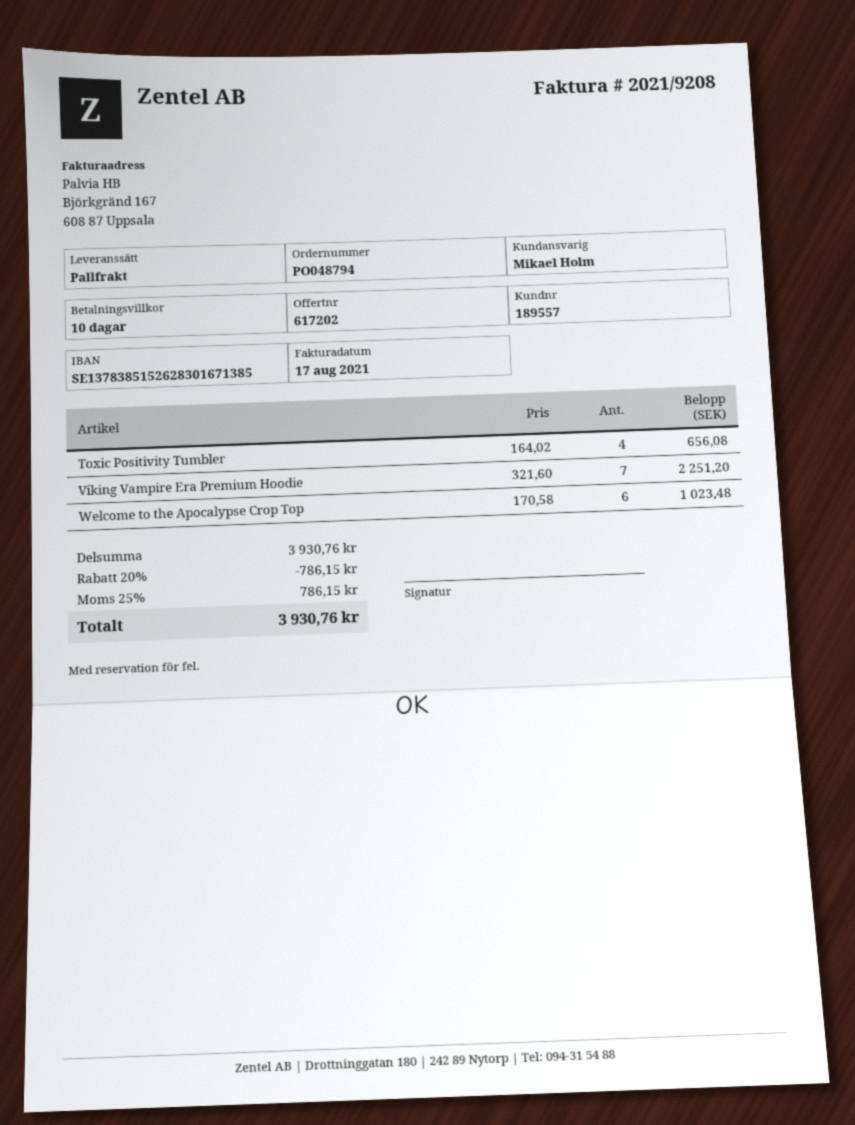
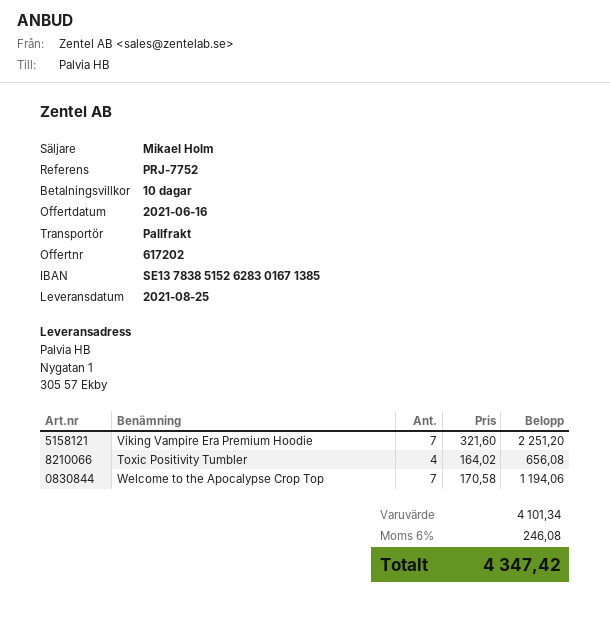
Welcome to the Apocalypse Crop Top: 6 x 170.58 = 1023.48 -> 7 x 170.58 = 1194.06
subtotal: 3930.76 -> 4101.34
discount: 20% = 786.15 -> none
tax: 25% = 786.15 -> 6% = 246.08
total: 3930.76 -> 4347.42

